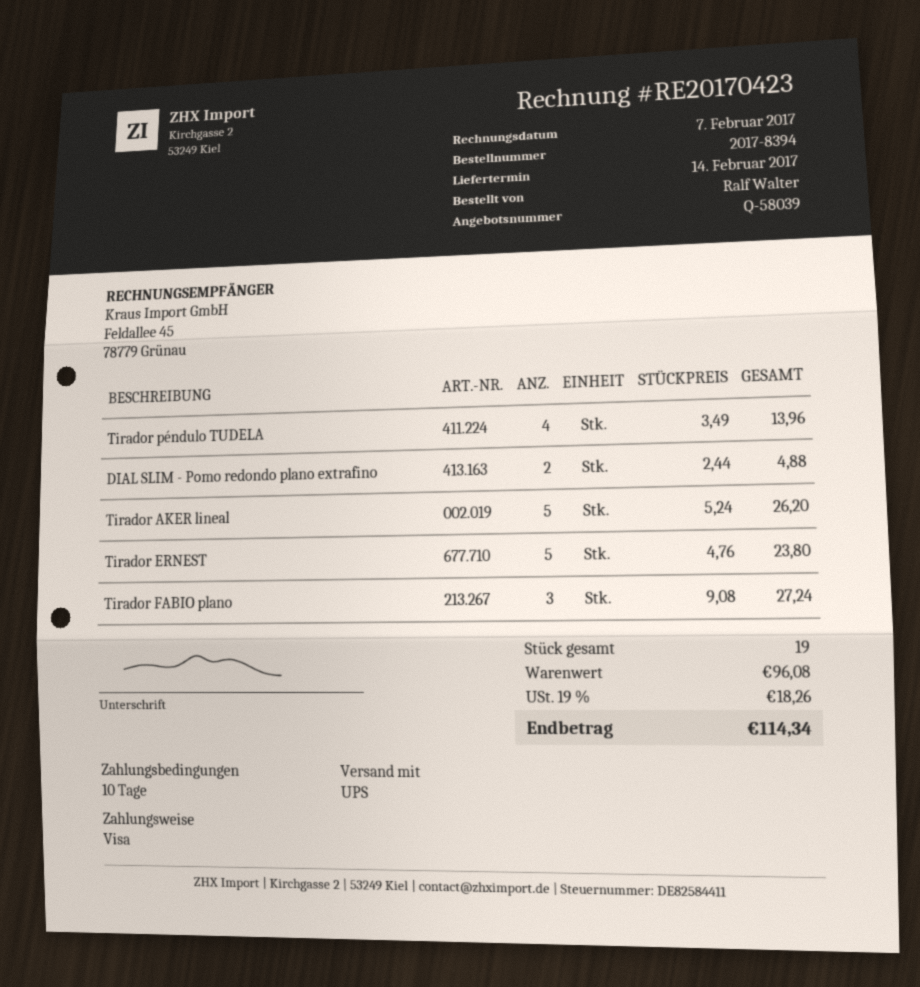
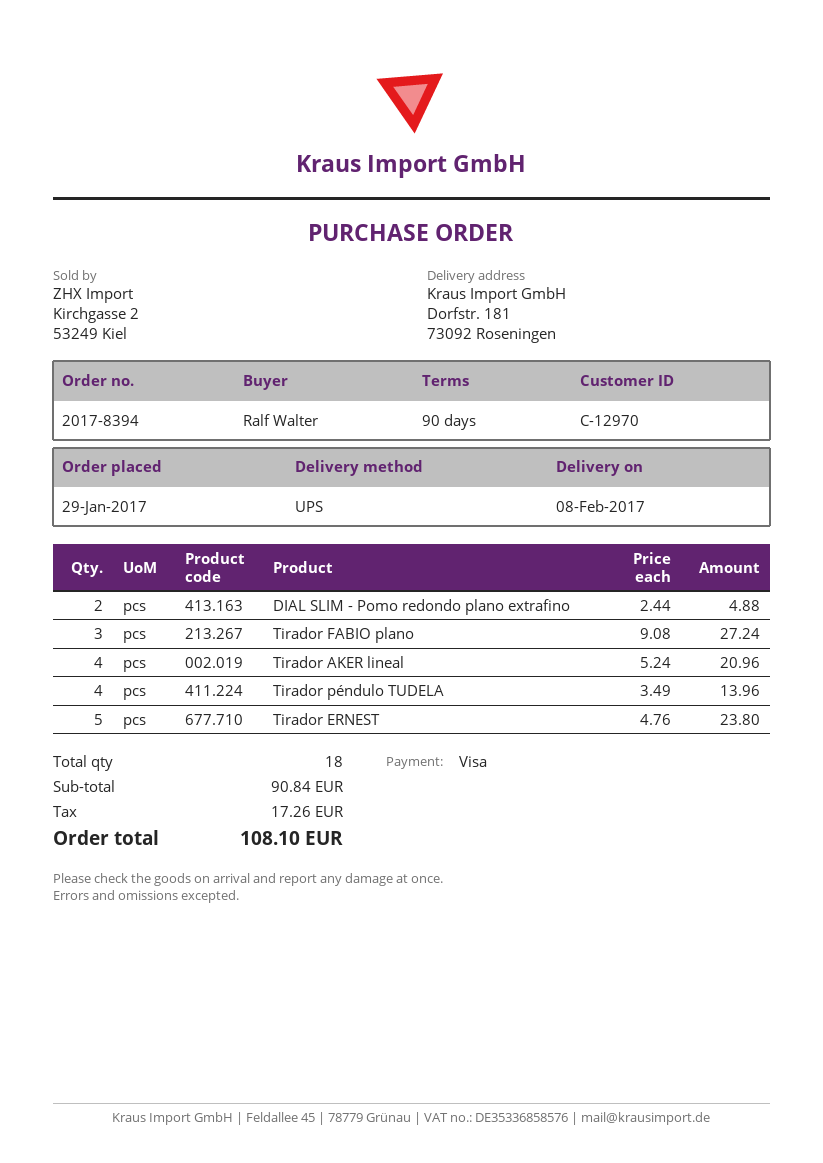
delivery date: 2017-02-14 -> 2017-02-08
payment terms: 10 days -> 90 days
Tirador AKER lineal: 5 x 5.24 = 26.20 -> 4 x 5.24 = 20.96
total quantity: 19 -> 18
subtotal: 96.08 -> 90.84
tax: 18.26 -> 17.26
total: 114.34 -> 108.10

